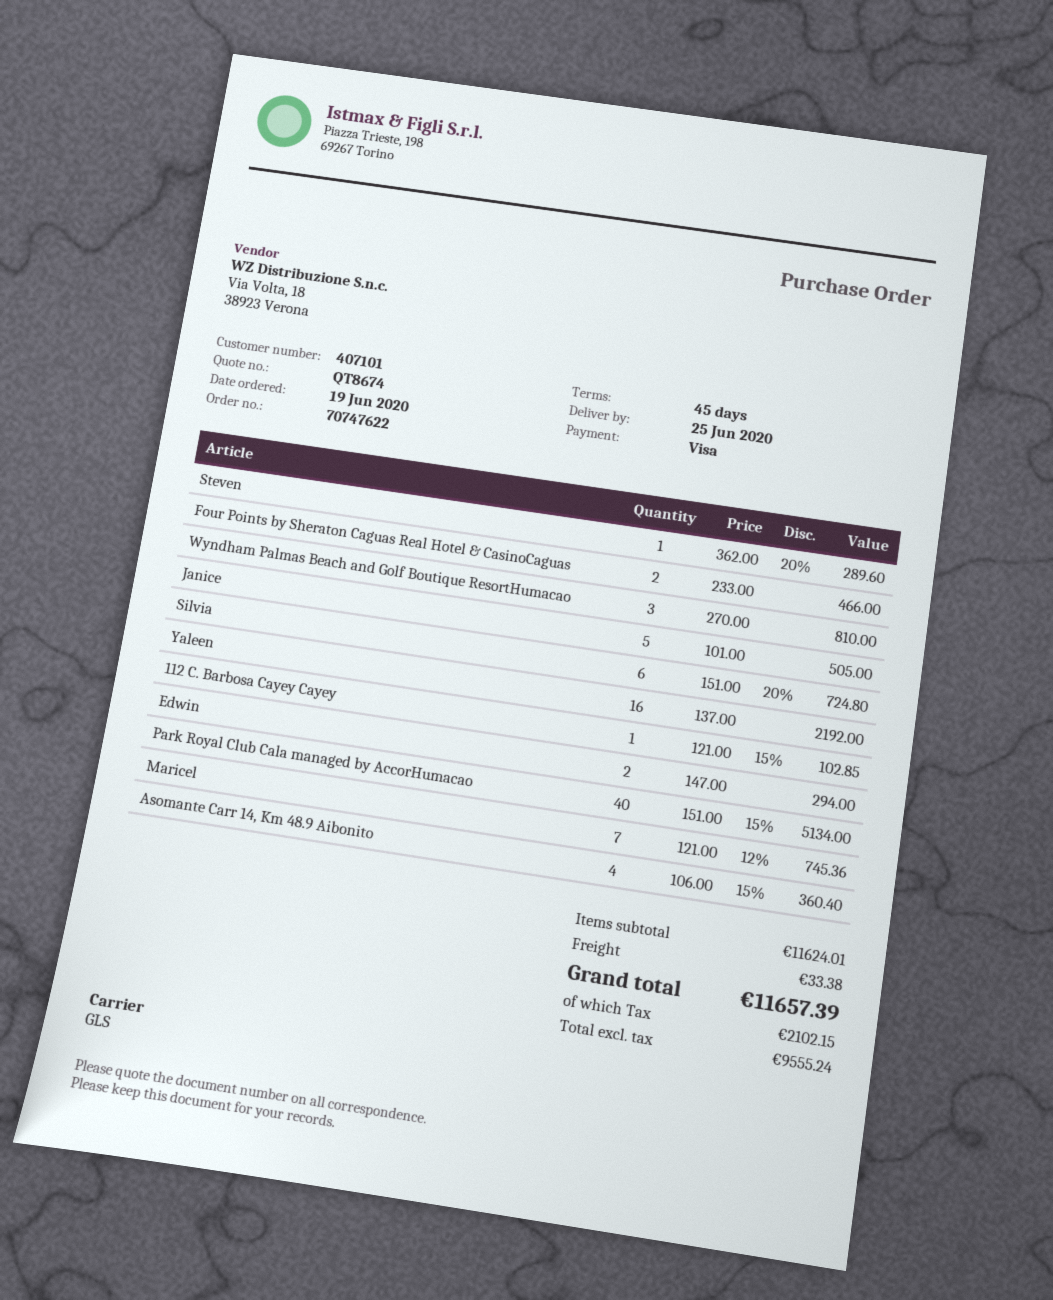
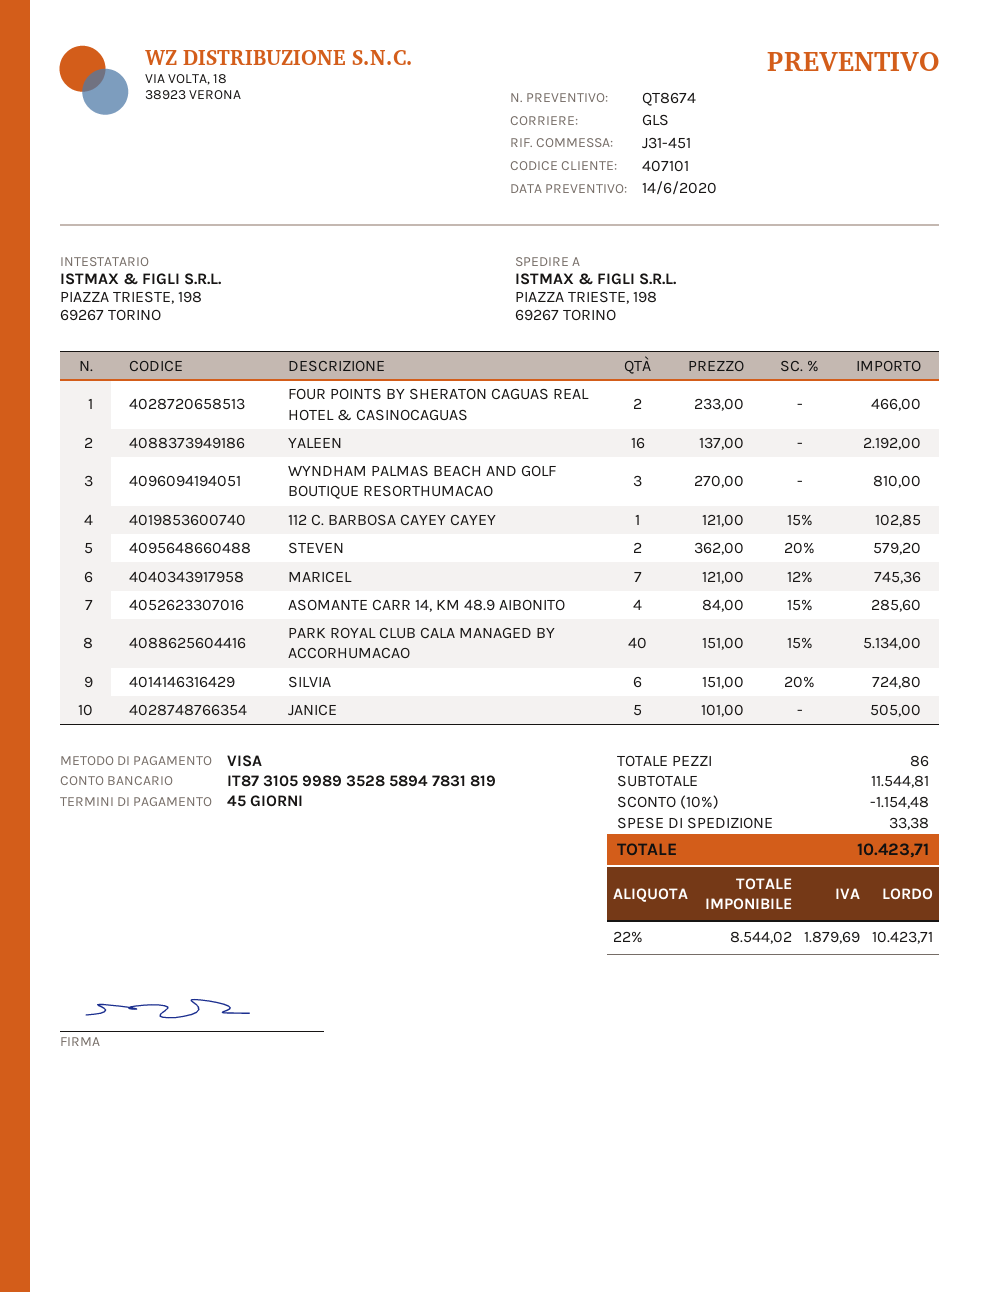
Steven: 1 x 362.00 - 20% = 289.60 -> 2 x 362.00 - 20% = 579.20
Edwin: 2 x 147.00 = 294.00 -> none
Asomante Carr 14, Km 48.9 Aibonito: 4 x 106.00 - 15% = 360.40 -> 4 x 84.00 - 15% = 285.60
subtotal: 11624.01 -> 11544.81
discount: none -> 10% = 1154.48
net: 9555.24 -> 8544.02
tax: 2102.15 -> 1879.69
total: 11657.39 -> 10423.71

